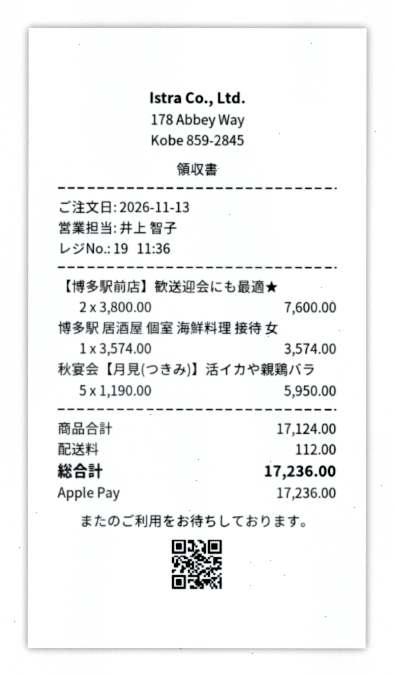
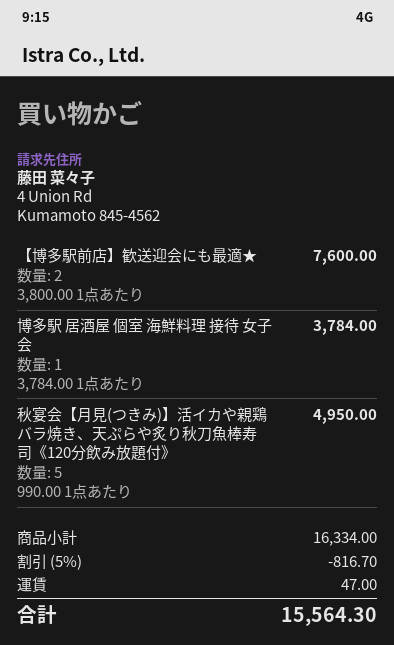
博多駅 居酒屋 個室 海鮮料理 接待 女: 1 x 3574.00 = 3574.00 -> 1 x 3784.00 = 3784.00
秋宴会【月見(つきみ)】活イカや親鶏バラ: 5 x 1190.00 = 5950.00 -> 5 x 990.00 = 4950.00
subtotal: 17124.00 -> 16334.00
discount: none -> 5% = 816.70
shipping: 112.00 -> 47.00
total: 17236.00 -> 15564.30

